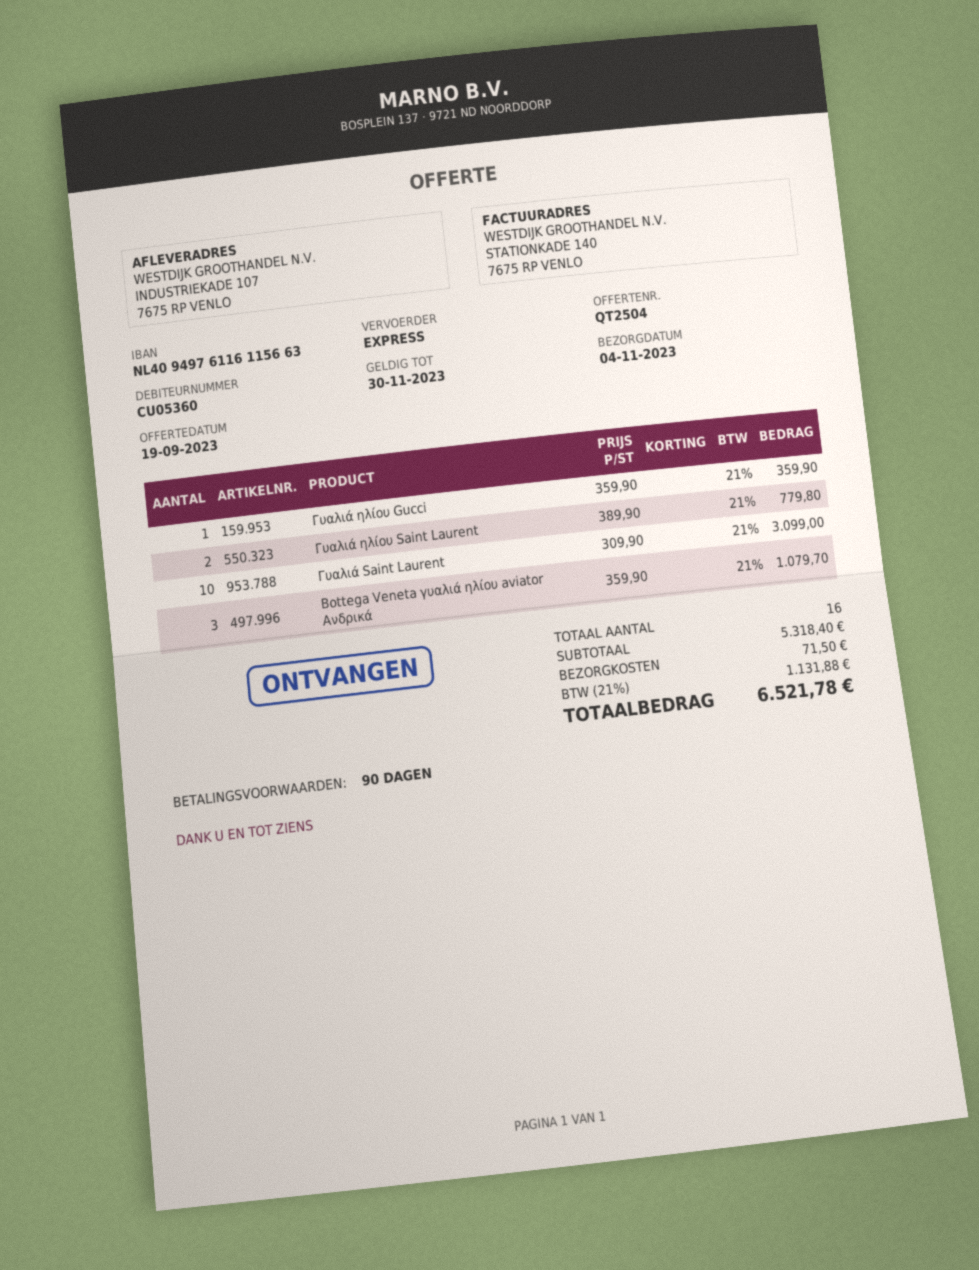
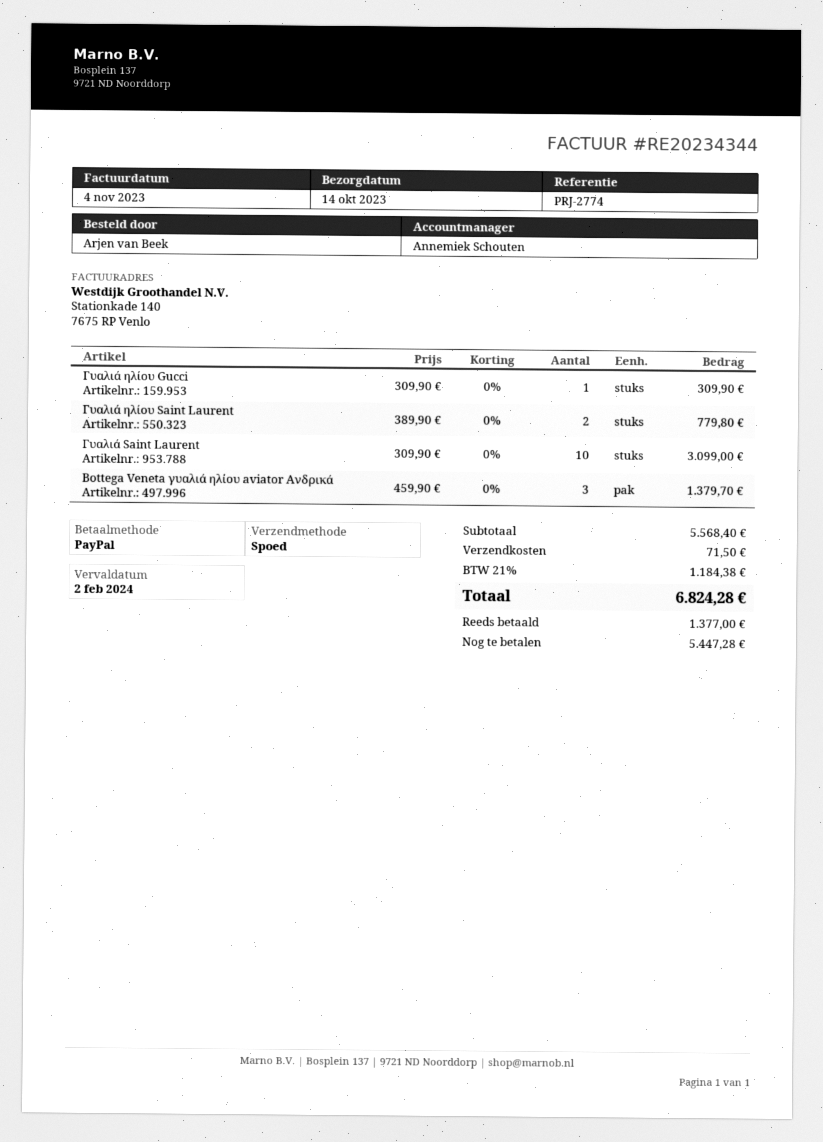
delivery date: 2023-11-04 -> 2023-10-14
Γυαλιά ηλίου Gucci: 1 x 359.90 = 359.90 -> 1 x 309.90 = 309.90
Bottega Veneta γυαλιά ηλίου aviator Ανδρικά: 3 x 359.90 = 1079.70 -> 3 x 459.90 = 1379.70
subtotal: 5318.40 -> 5568.40
tax: 21% = 1131.88 -> 21% = 1184.38
total: 6521.78 -> 6824.28

